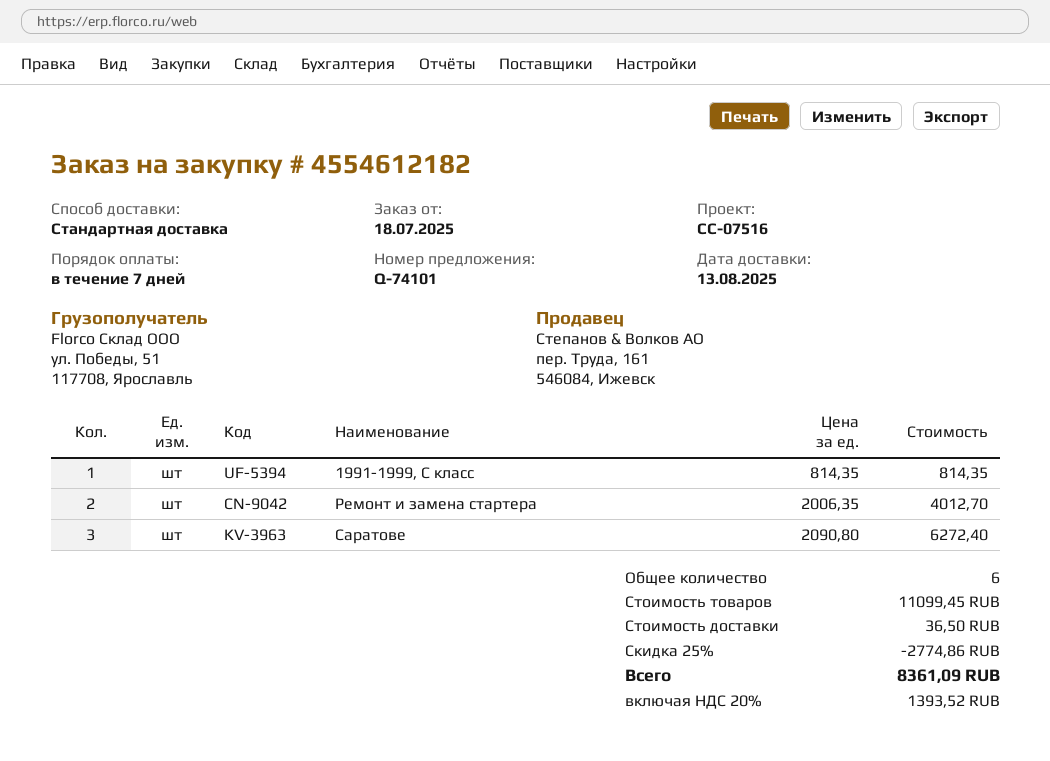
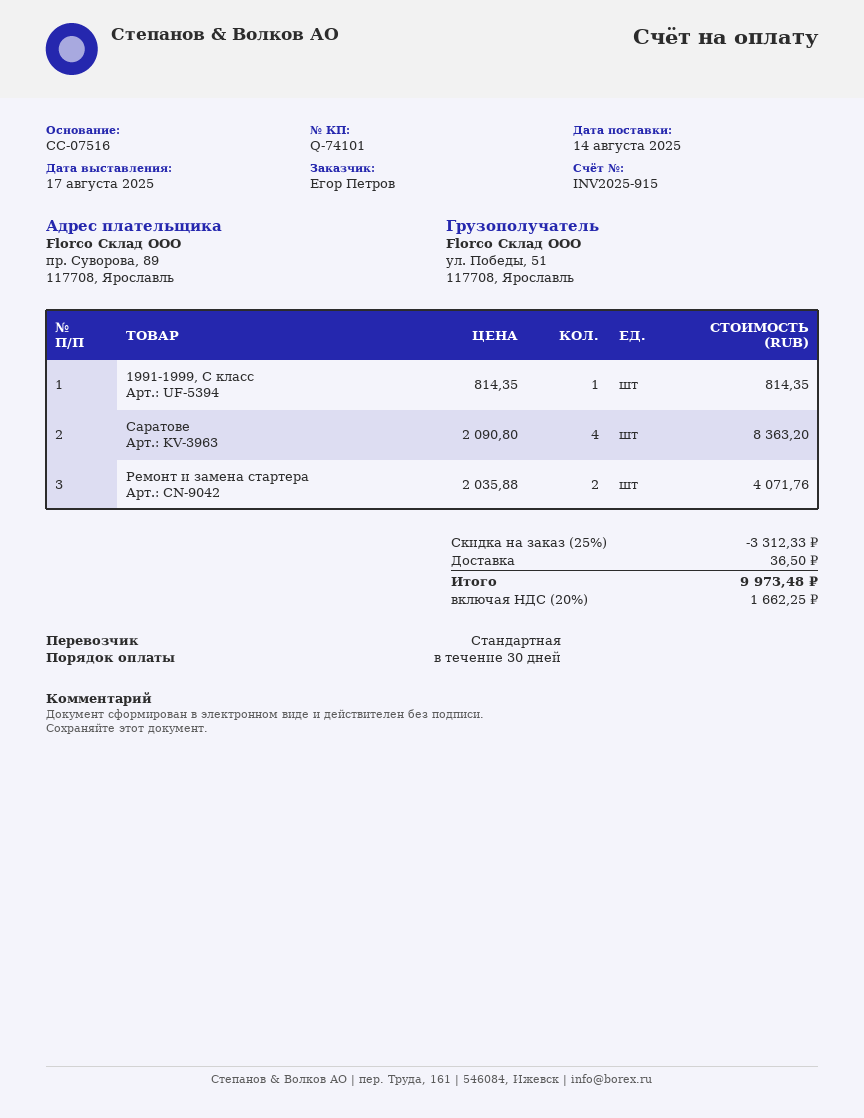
delivery date: 2025-08-13 -> 2025-08-14
payment terms: 7 days -> 30 days
Ремонт и замена стартера: 2 x 2006.35 = 4012.70 -> 2 x 2035.88 = 4071.76
Саратове: 3 x 2090.80 = 6272.40 -> 4 x 2090.80 = 8363.20
discount: 25% = 2774.86 -> 25% = 3312.33
tax: 20% = 1393.52 -> 20% = 1662.25
total: 8361.09 -> 9973.48

